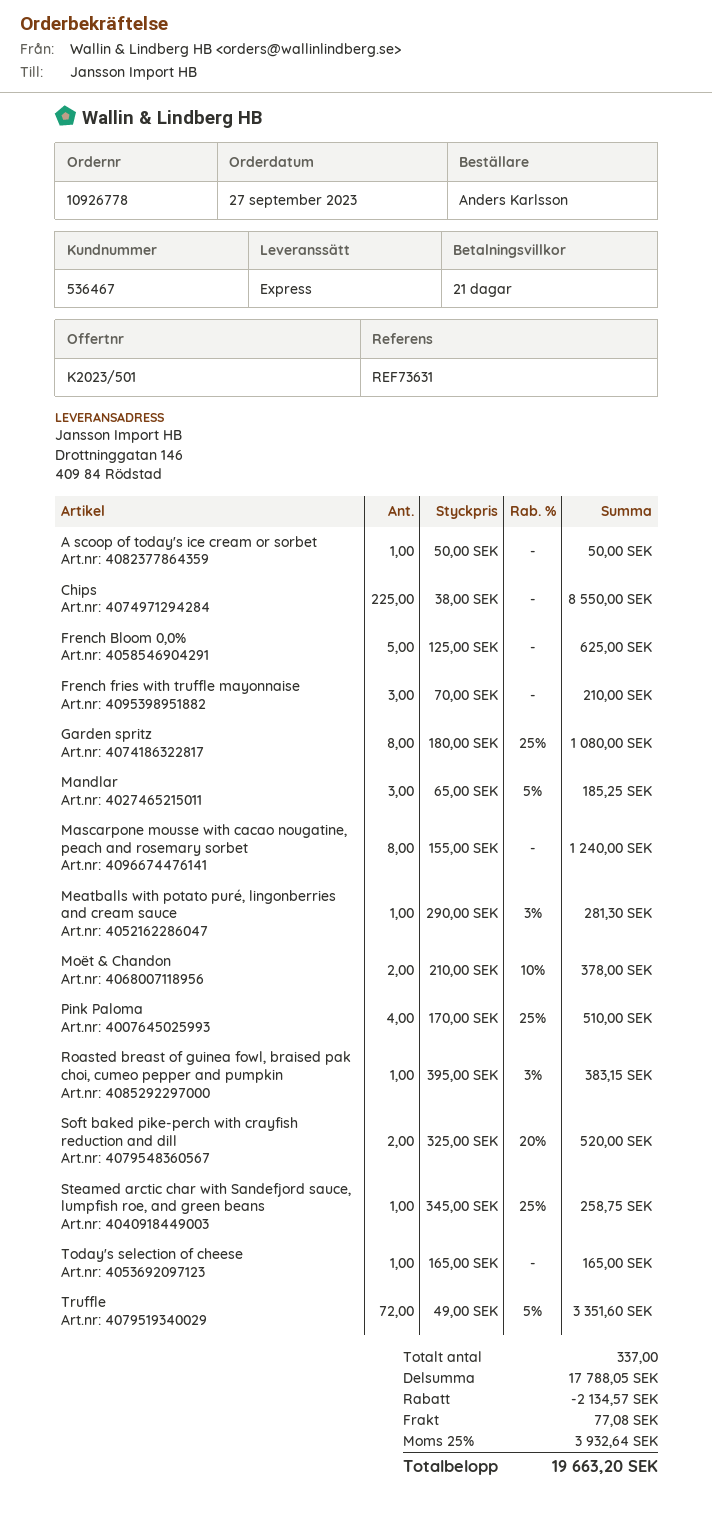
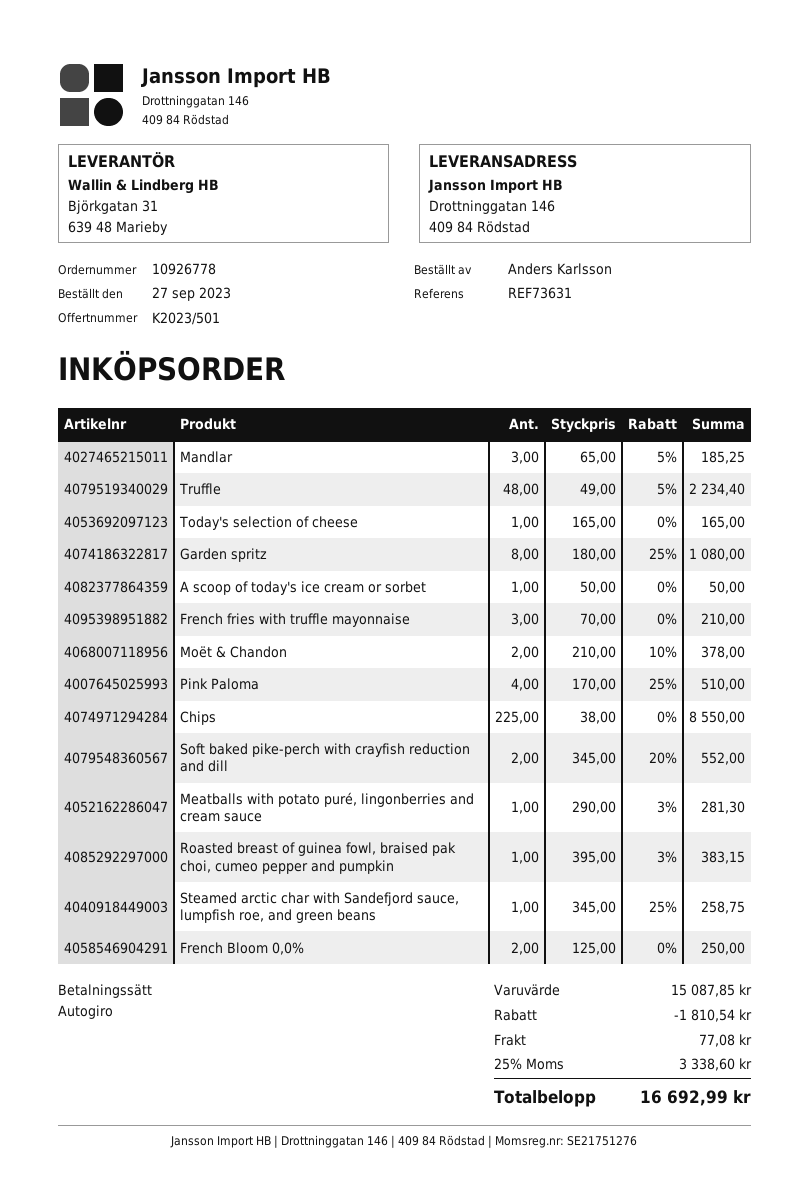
French Bloom 0,0%: 5 x 125.00 = 625.00 -> 2 x 125.00 = 250.00
Mascarpone mousse with cacao nougatine, peach and rosemary sorbet: 8 x 155.00 = 1240.00 -> none
Soft baked pike-perch with crayfish reduction and dill: 2 x 325.00 - 20% = 520.00 -> 2 x 345.00 - 20% = 552.00
Truffle: 72 x 49.00 - 5% = 3351.60 -> 48 x 49.00 - 5% = 2234.40
subtotal: 17788.05 -> 15087.85
discount: 2134.57 -> 1810.54
tax: 25% = 3932.64 -> 25% = 3338.60
total: 19663.20 -> 16692.99

